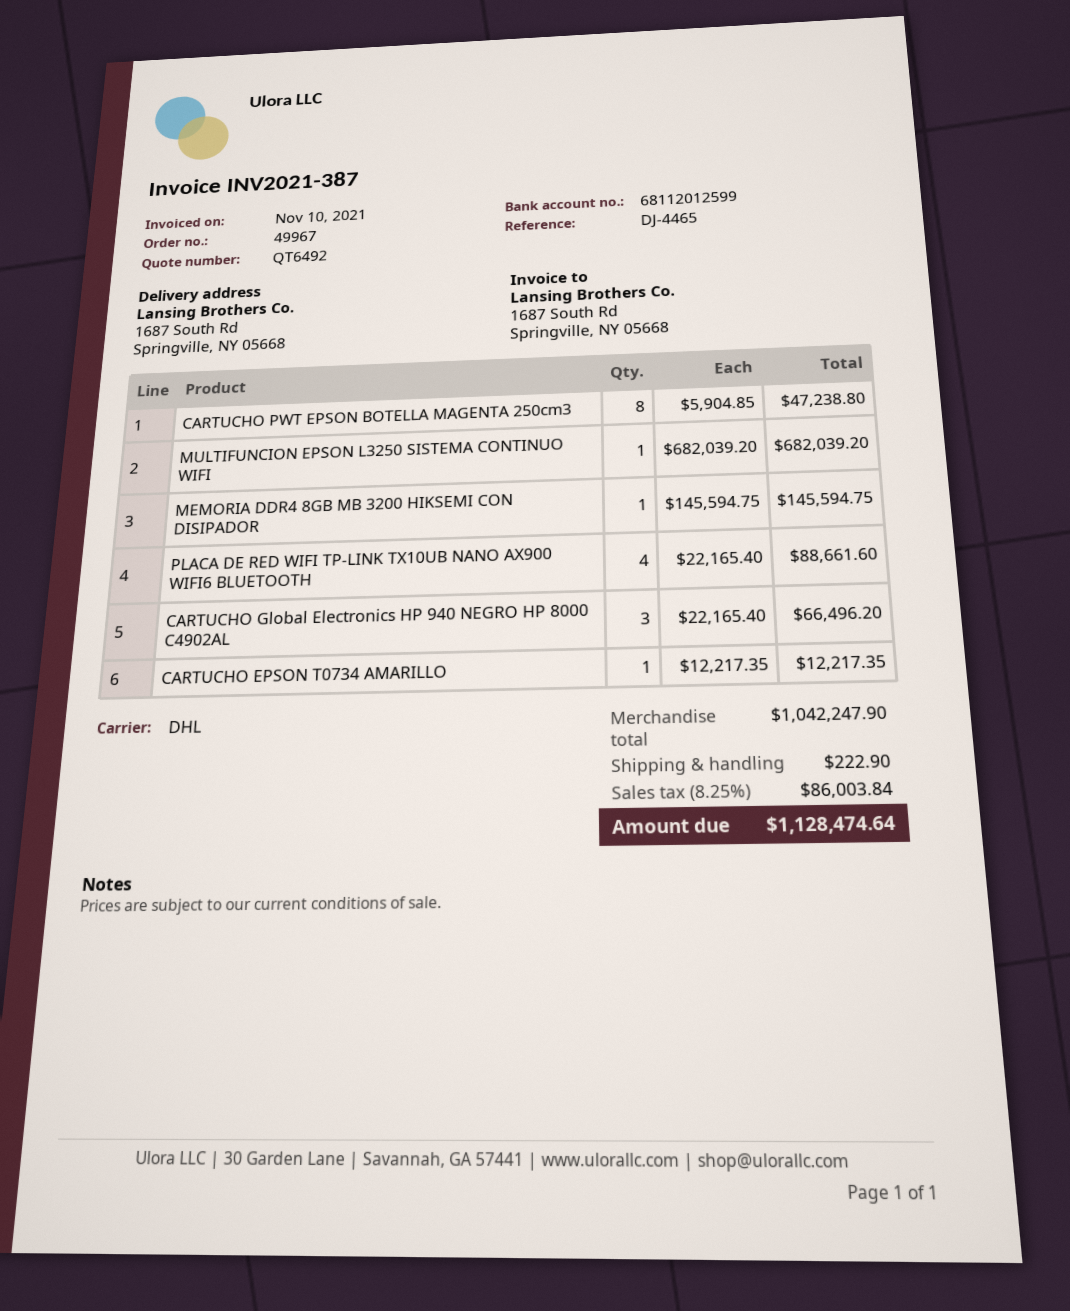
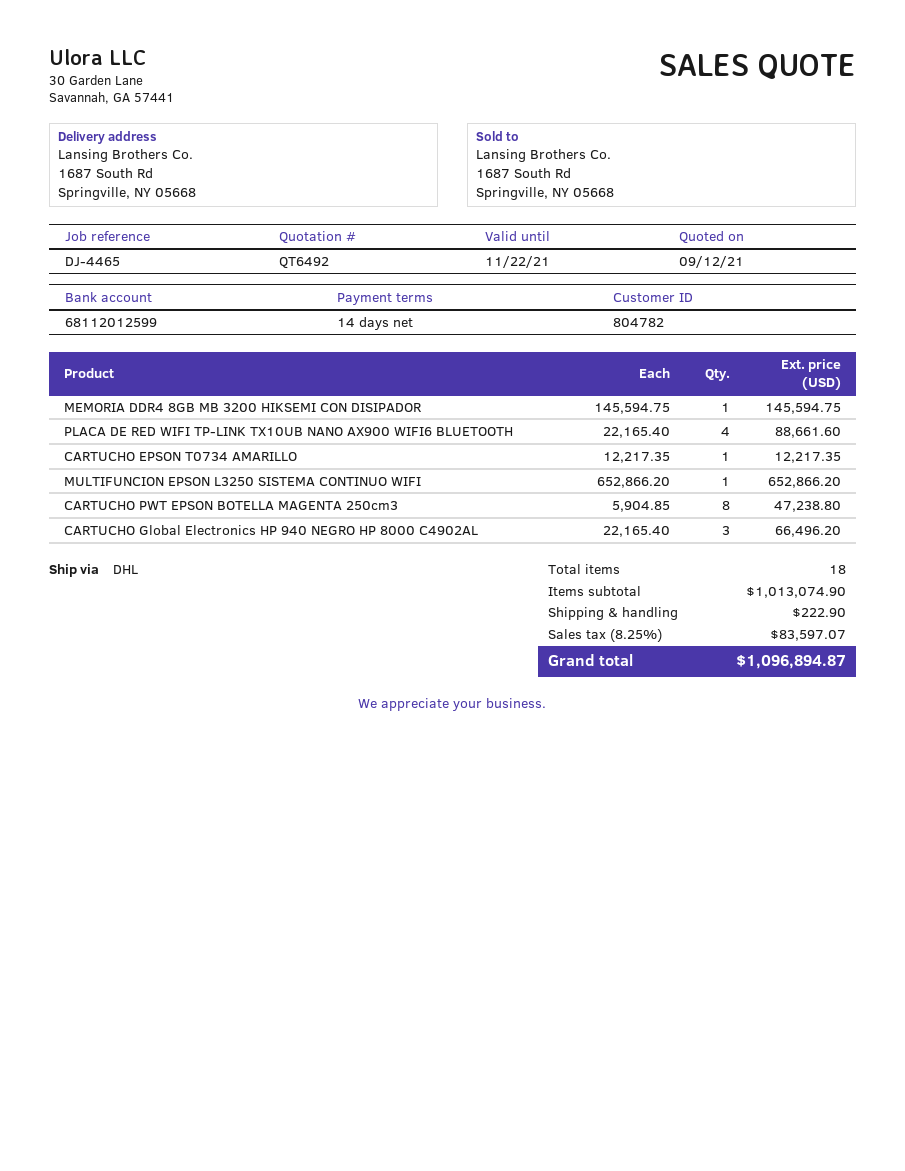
MULTIFUNCION EPSON L3250 SISTEMA CONTINUO WIFI: 1 x 682039.20 = 682039.20 -> 1 x 652866.20 = 652866.20
subtotal: 1042247.90 -> 1013074.90
tax: 8.25% = 86003.84 -> 8.25% = 83597.07
total: 1128474.64 -> 1096894.87

